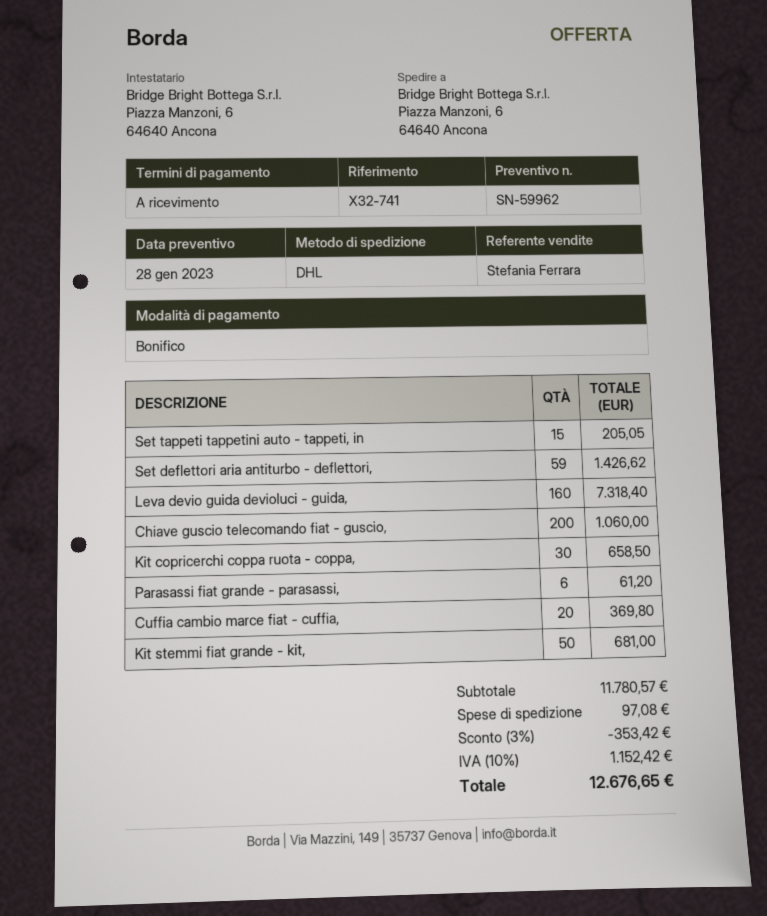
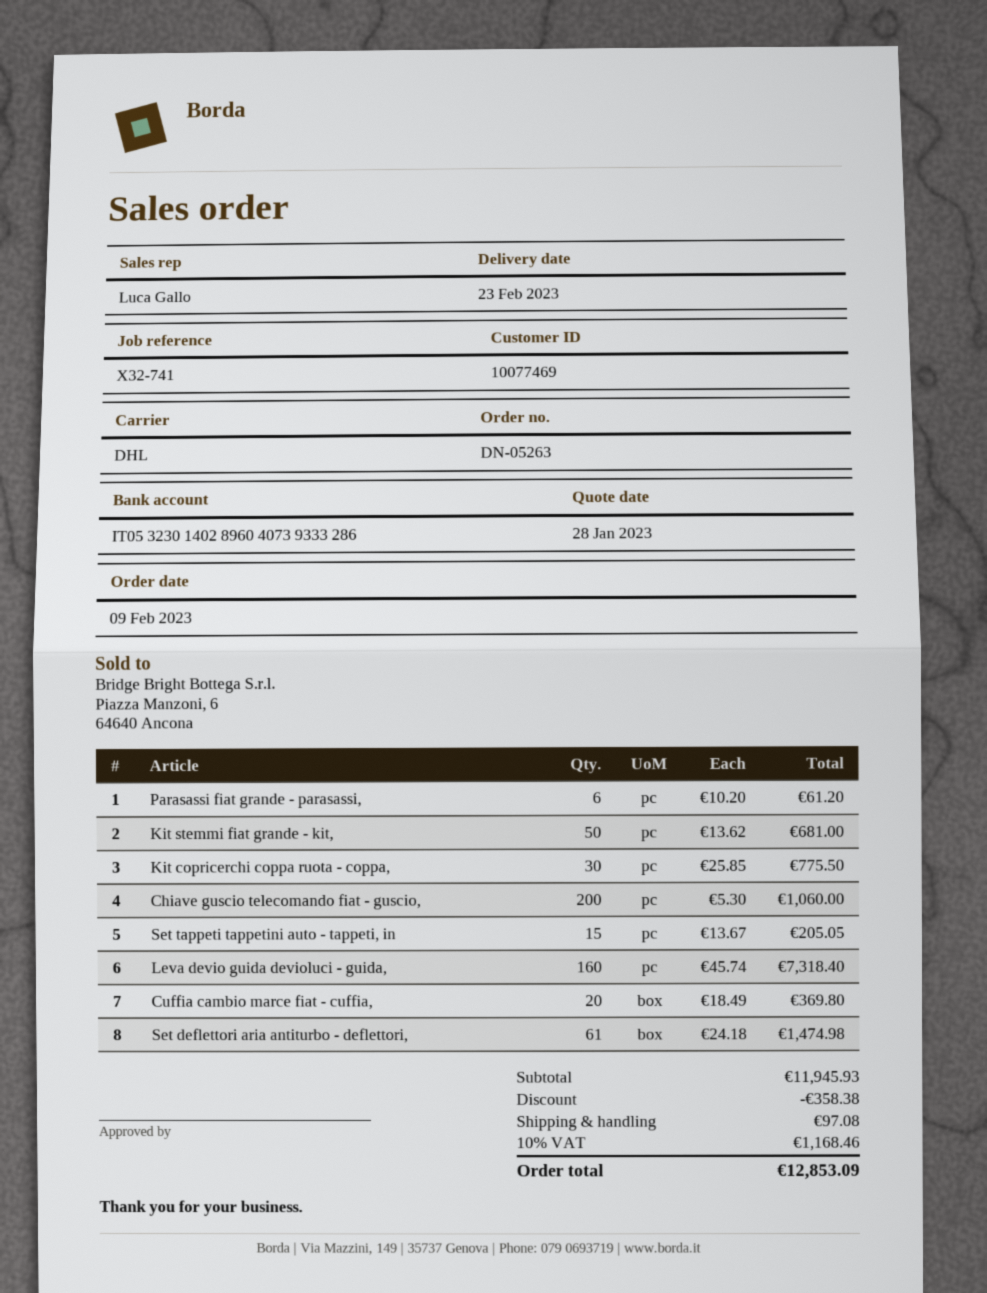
sales rep: Stefania Ferrara -> Luca Gallo
Set deflettori aria antiturbo - deflettori,: 59 for 1426.62 -> 61 for 1474.98
Kit copricerchi coppa ruota - coppa,: 30 for 658.50 -> 30 for 775.50
subtotal: 11780.57 -> 11945.93
discount: 353.42 -> 358.38
tax: 10% = 1152.42 -> 10% = 1168.46
total: 12676.65 -> 12853.09

